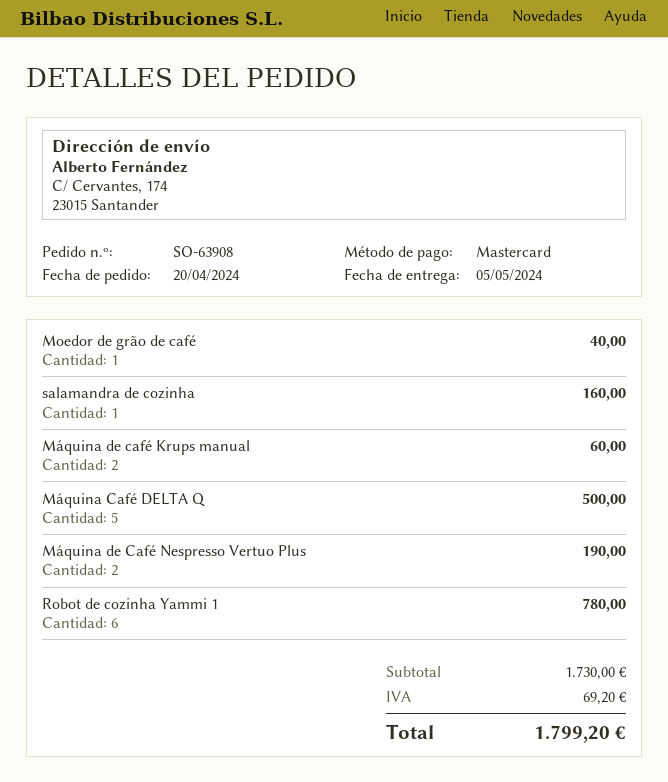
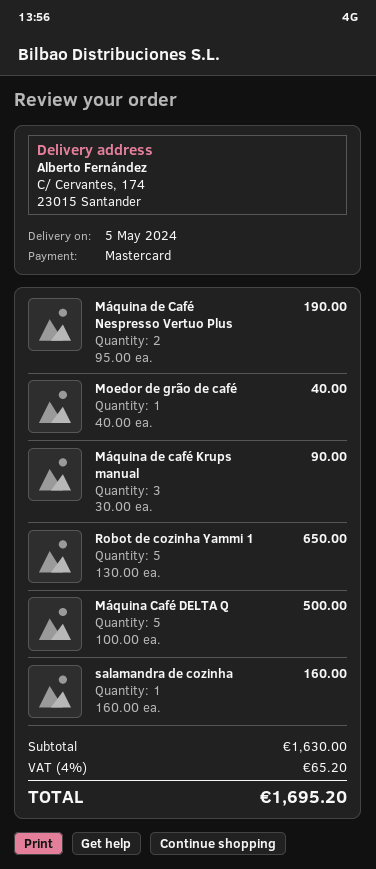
Máquina de café Krups manual: 2 for 60.00 -> 3 for 90.00
Robot de cozinha Yammi 1: 6 for 780.00 -> 5 for 650.00
subtotal: 1730.00 -> 1630.00
tax: 69.20 -> 65.20
total: 1799.20 -> 1695.20

